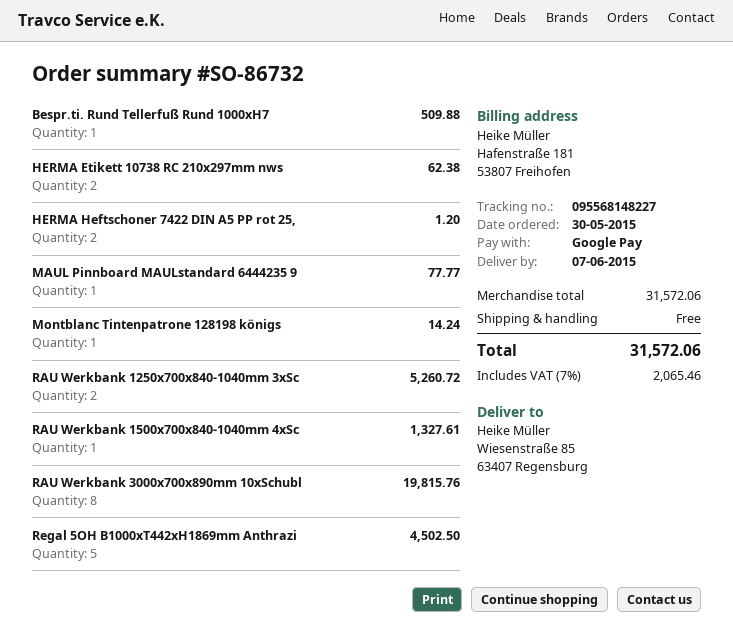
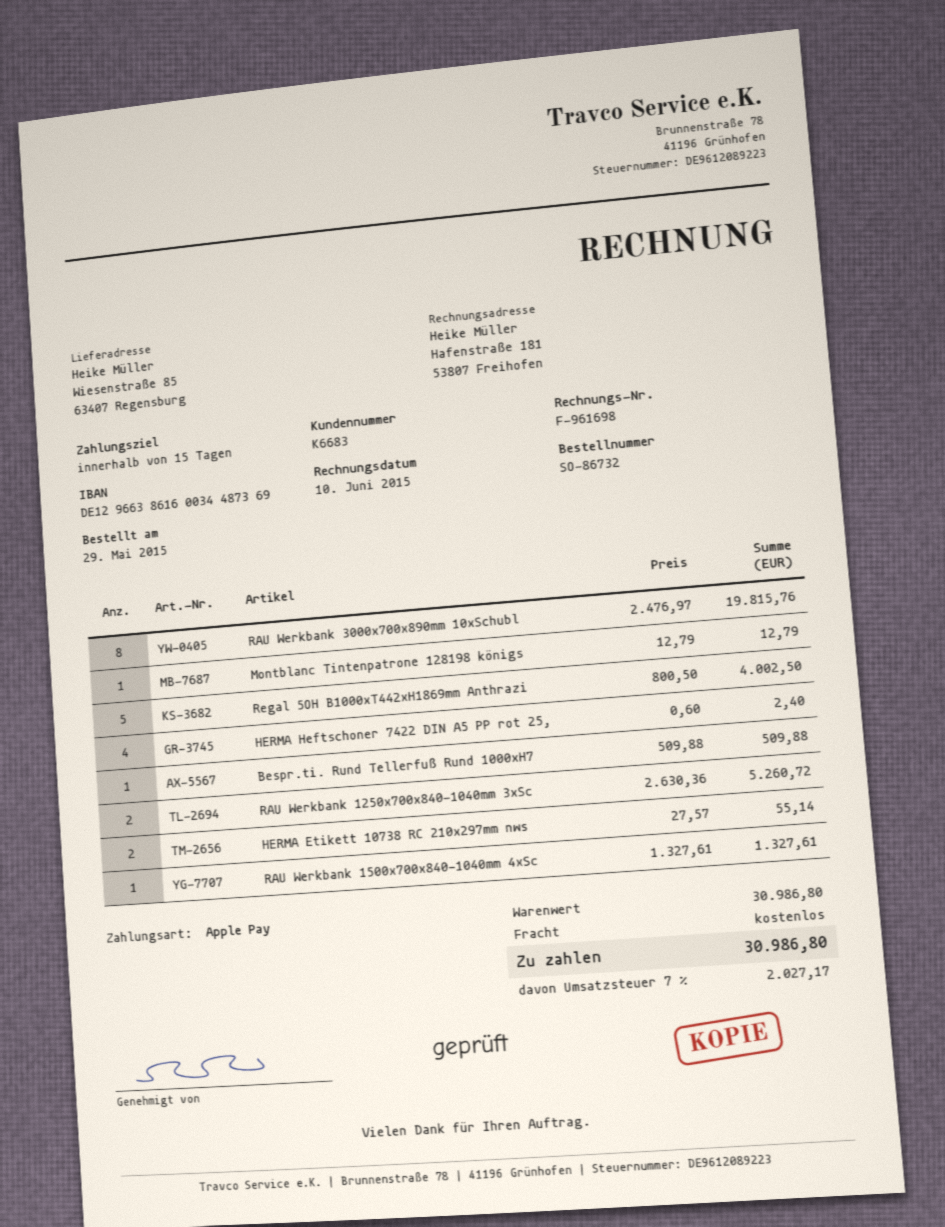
order date: 2015-05-30 -> 2015-05-29
payment method: Google Pay -> Apple Pay
HERMA Etikett 10738 RC 210x297mm nws: 2 for 62.38 -> 2 for 55.14
HERMA Heftschoner 7422 DIN A5 PP rot 25,: 2 for 1.20 -> 4 for 2.40
MAUL Pinnboard MAULstandard 6444235 9: 1 for 77.77 -> none
Montblanc Tintenpatrone 128198 königs: 1 for 14.24 -> 1 for 12.79
Regal 5OH B1000xT442xH1869mm Anthrazi: 5 for 4502.50 -> 5 for 4002.50
subtotal: 31572.06 -> 30986.80
tax: 7% = 2065.46 -> 7% = 2027.17
total: 31572.06 -> 30986.80

